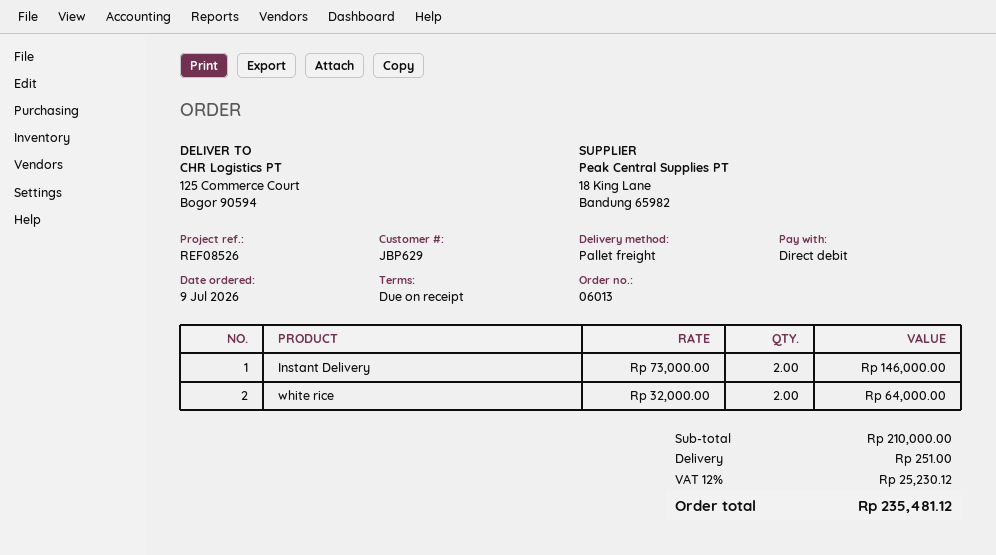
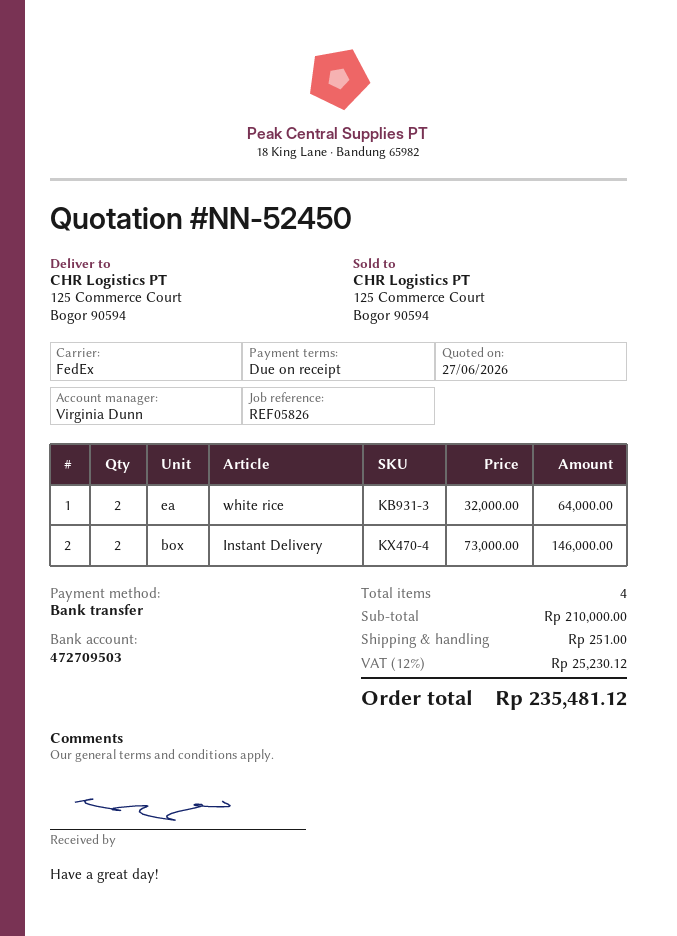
reference: REF08526 -> REF05826
payment method: direct debit -> bank transfer
shipping method: pallet freight -> FedEx

